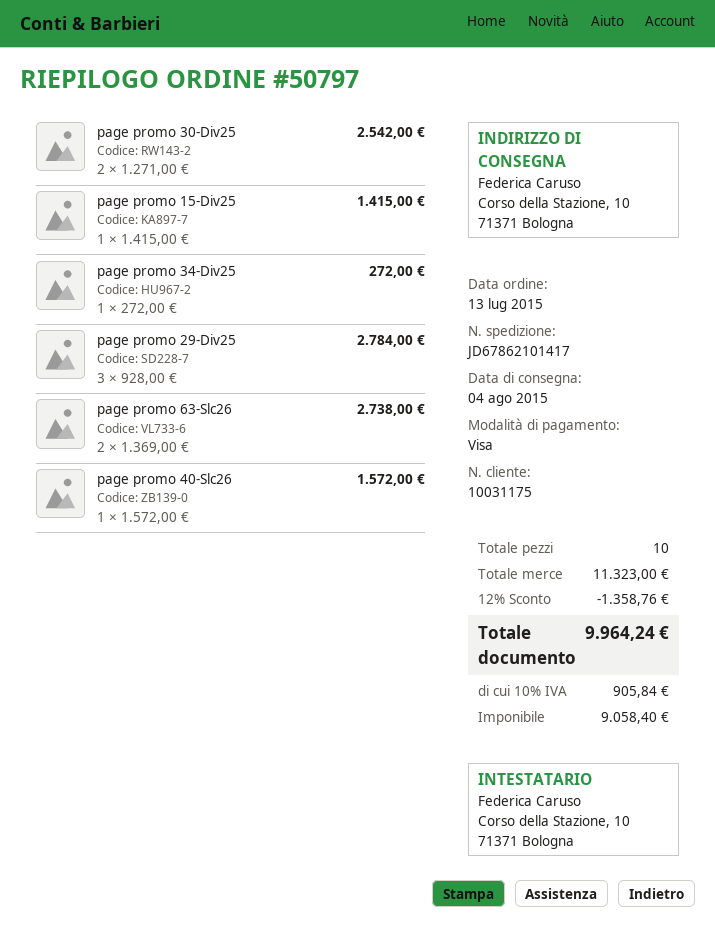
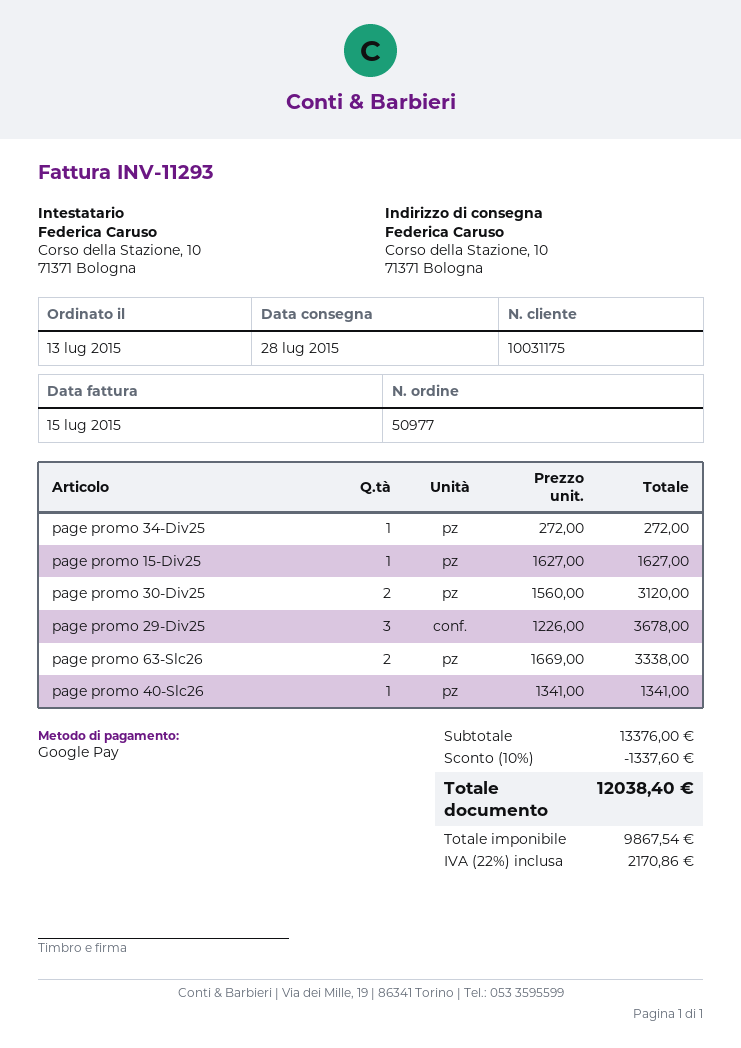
order number: 50797 -> 50977
delivery date: 2015-08-04 -> 2015-07-28
payment method: Visa -> Google Pay
page promo 30-Div25: 2 x 1271.00 = 2542.00 -> 2 x 1560.00 = 3120.00
page promo 15-Div25: 1 x 1415.00 = 1415.00 -> 1 x 1627.00 = 1627.00
page promo 29-Div25: 3 x 928.00 = 2784.00 -> 3 x 1226.00 = 3678.00
page promo 63-Slc26: 2 x 1369.00 = 2738.00 -> 2 x 1669.00 = 3338.00
page promo 40-Slc26: 1 x 1572.00 = 1572.00 -> 1 x 1341.00 = 1341.00
subtotal: 11323.00 -> 13376.00
discount: 12% = 1358.76 -> 10% = 1337.60
net: 9058.40 -> 9867.54
tax: 10% = 905.84 -> 22% = 2170.86
total: 9964.24 -> 12038.40

